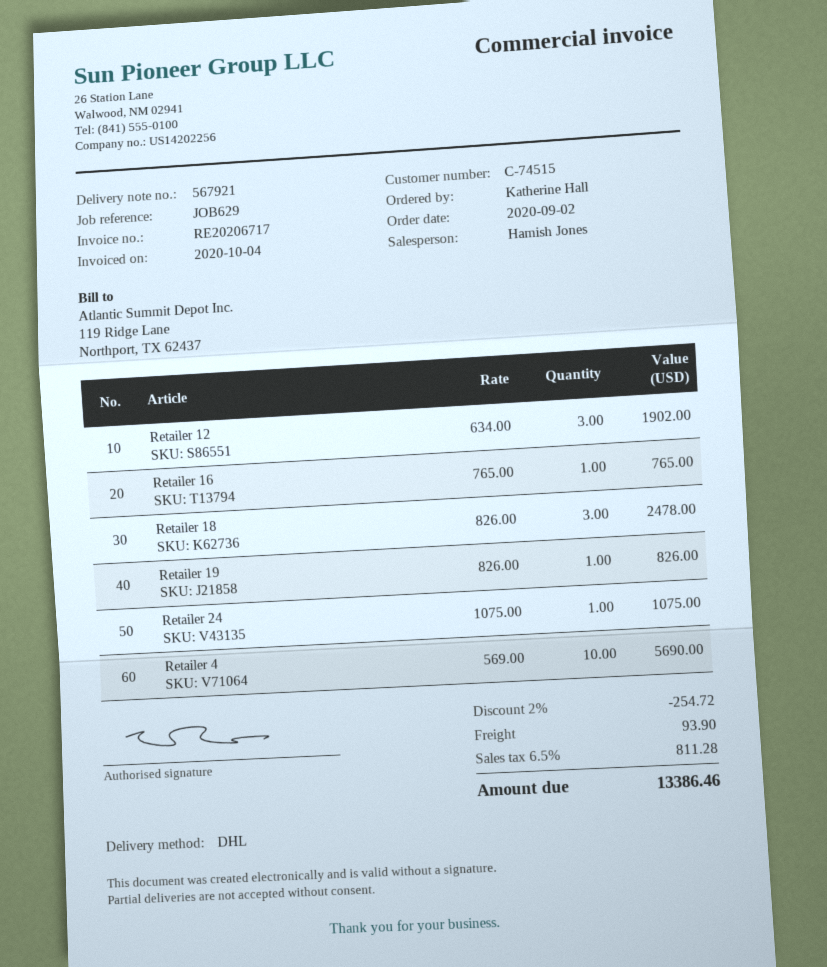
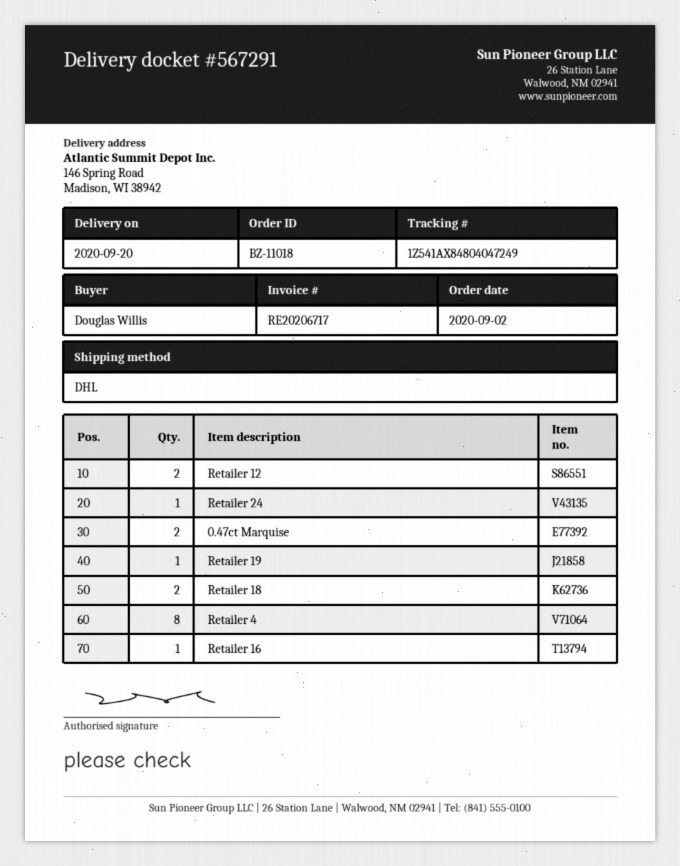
delivery note number: 567921 -> 567291
ordered by: Katherine Hall -> Douglas Willis
Retailer 12: 3 -> 2
Retailer 18: 3 -> 2
Retailer 4: 10 -> 8
0.47ct Marquise: none -> 2

